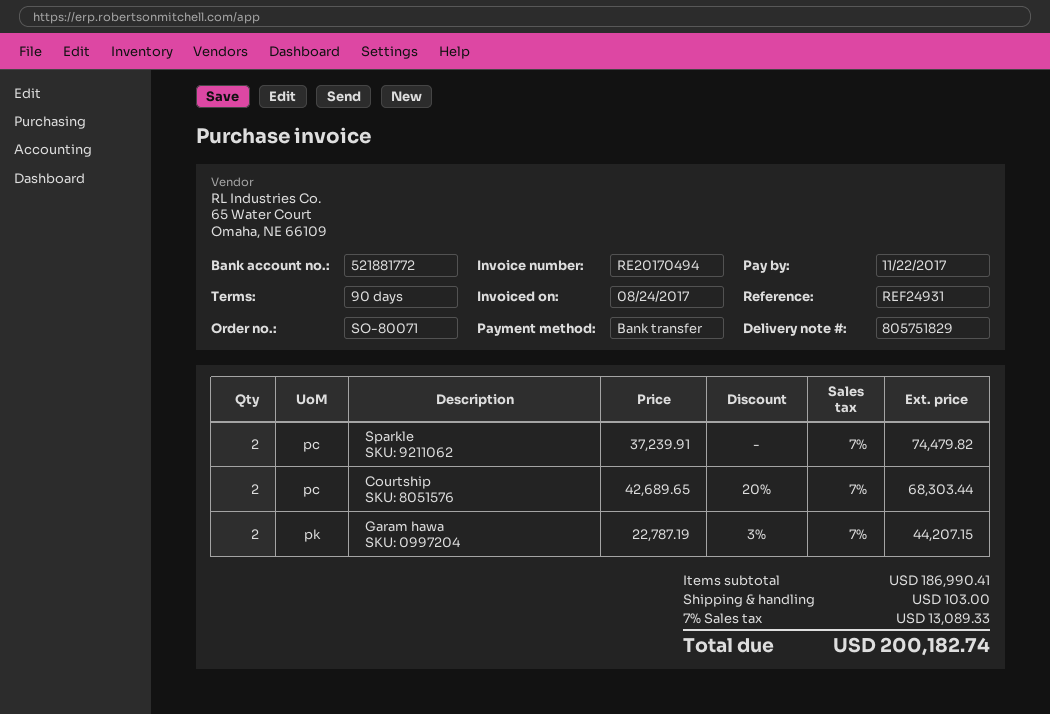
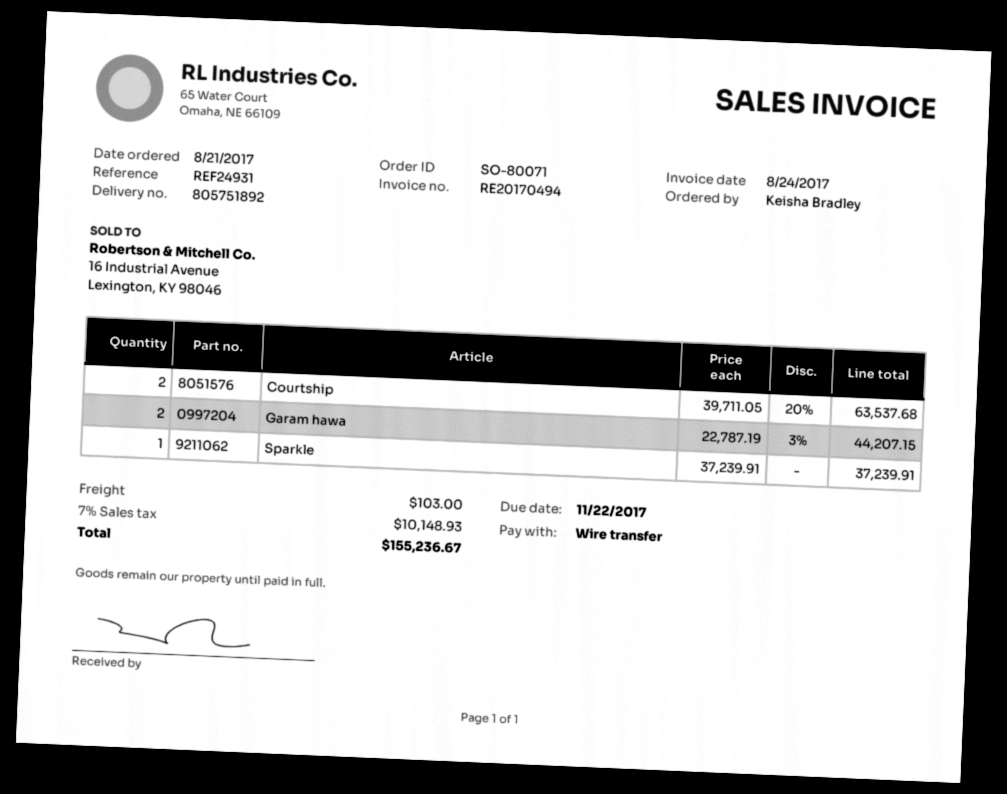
delivery note number: 805751829 -> 805751892
Sparkle: 2 x 37239.91 = 74479.82 -> 1 x 37239.91 = 37239.91
Courtship: 2 x 42689.65 - 20% = 68303.44 -> 2 x 39711.05 - 20% = 63537.68
tax: 7% = 13089.33 -> 7% = 10148.93
total: 200182.74 -> 155236.67

